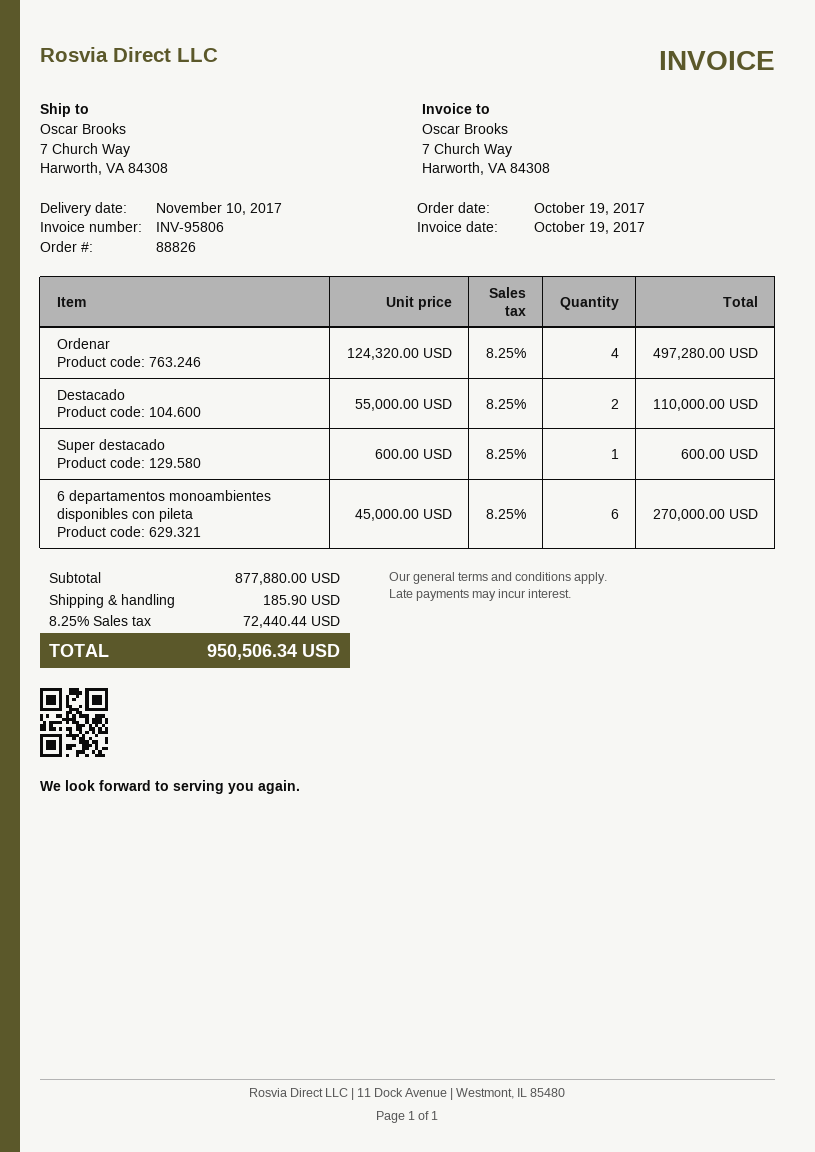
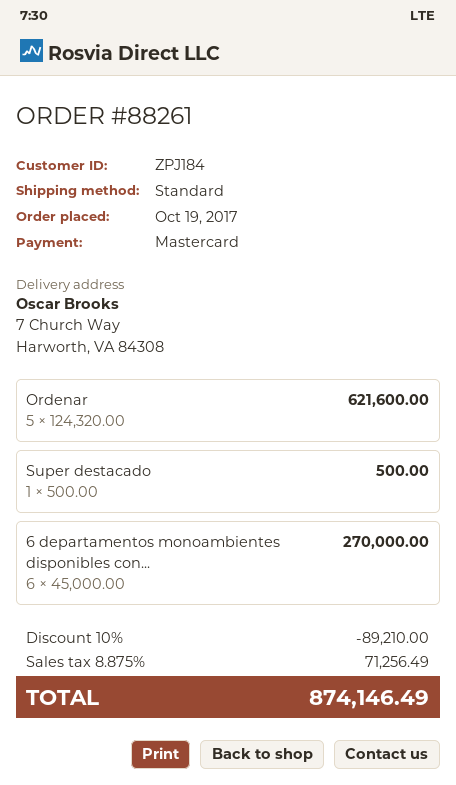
order number: 88826 -> 88261
Ordenar: 4 x 124320.00 = 497280.00 -> 5 x 124320.00 = 621600.00
Destacado: 2 x 55000.00 = 110000.00 -> none
Super destacado: 1 x 600.00 = 600.00 -> 1 x 500.00 = 500.00
discount: none -> 10% = 89210.00
shipping: 185.90 -> none
tax: 8.25% = 72440.44 -> 8.875% = 71256.49
total: 950506.34 -> 874146.49

